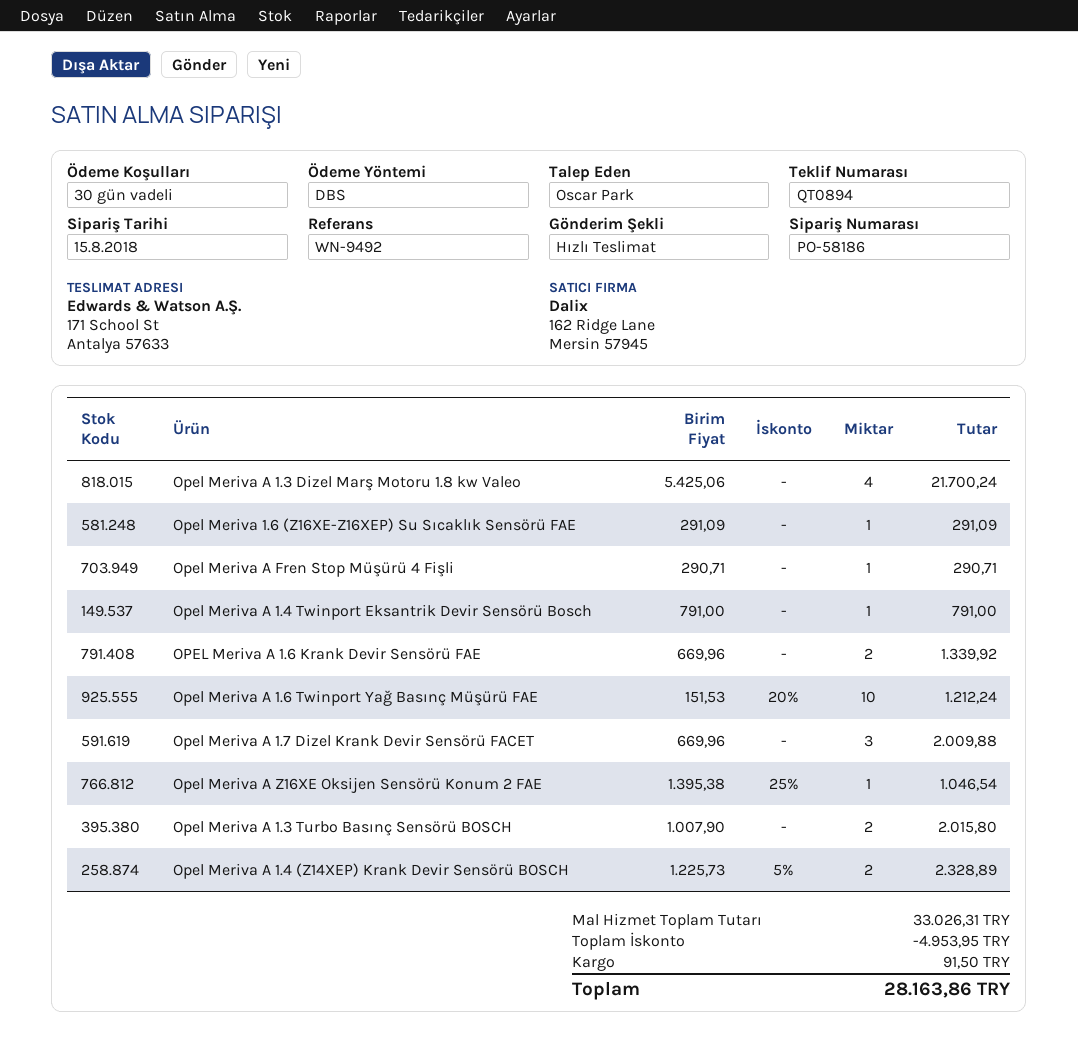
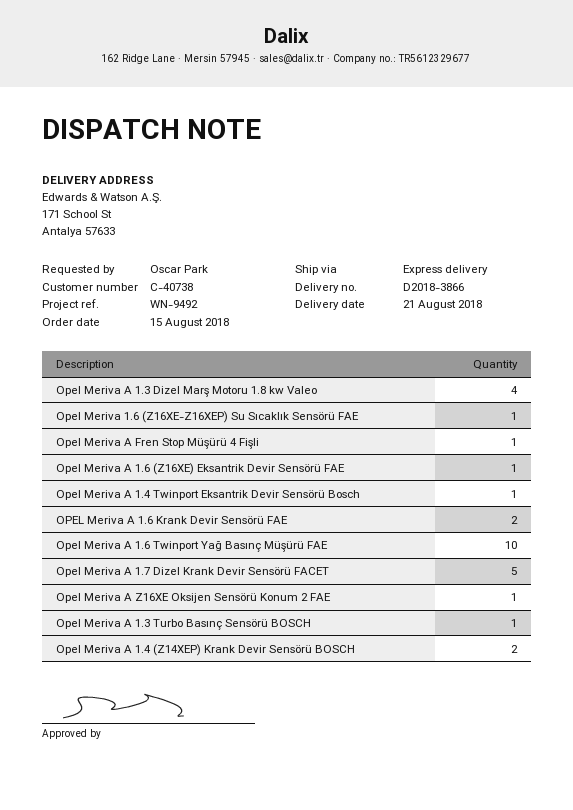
Opel Meriva A 1.7 Dizel Krank Devir Sensörü FACET: 3 -> 5
Opel Meriva A 1.3 Turbo Basınç Sensörü BOSCH: 2 -> 1
Opel Meriva A 1.6 (Z16XE) Eksantrik Devir Sensörü FAE: none -> 1

